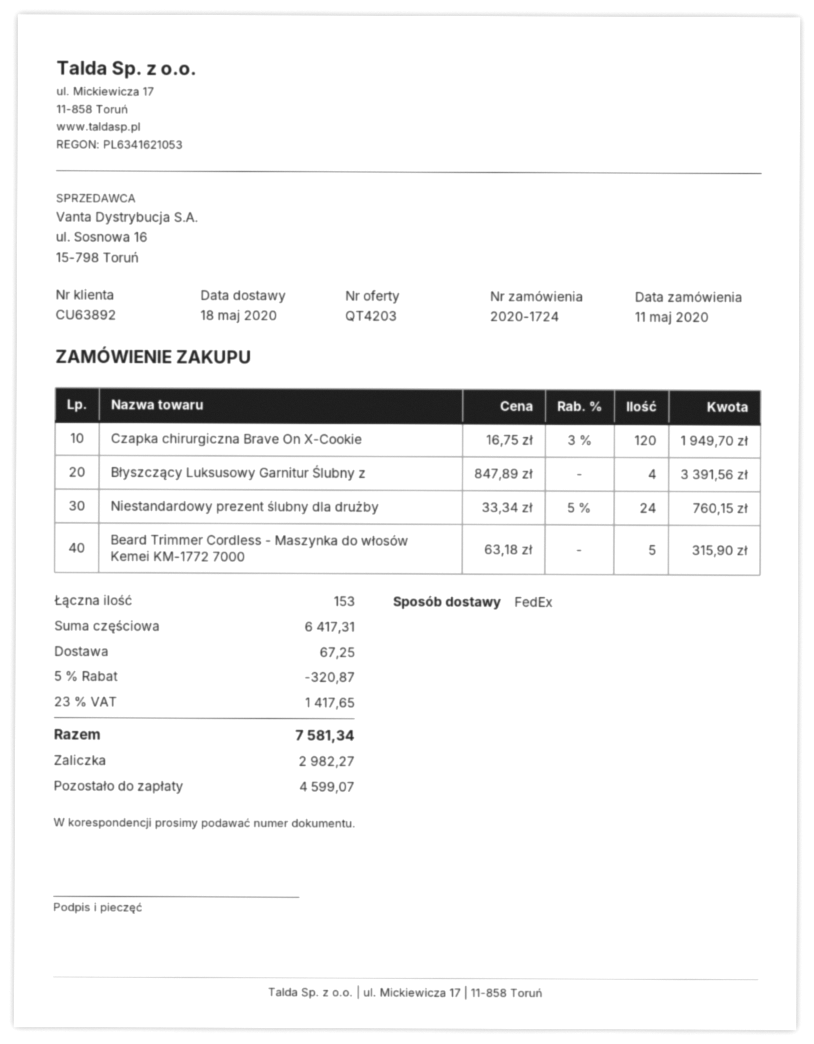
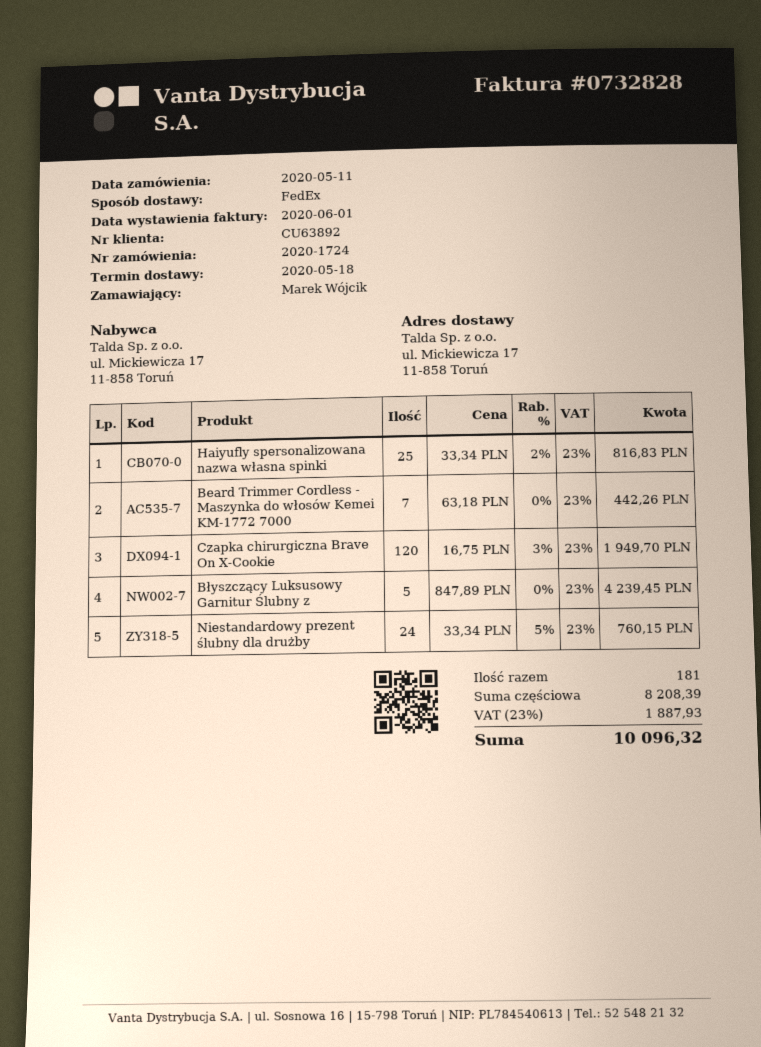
Błyszczący Luksusowy Garnitur Ślubny z: 4 x 847.89 = 3391.56 -> 5 x 847.89 = 4239.45
Beard Trimmer Cordless - Maszynka do włosów Kemei KM-1772 7000: 5 x 63.18 = 315.90 -> 7 x 63.18 = 442.26
Haiyufly spersonalizowana nazwa własna spinki: none -> 25 x 33.34 - 2% = 816.83
total quantity: 153 -> 181
subtotal: 6417.31 -> 8208.39
discount: 5% = 320.87 -> none
shipping: 67.25 -> none
tax: 23% = 1417.65 -> 23% = 1887.93
total: 7581.34 -> 10096.32

